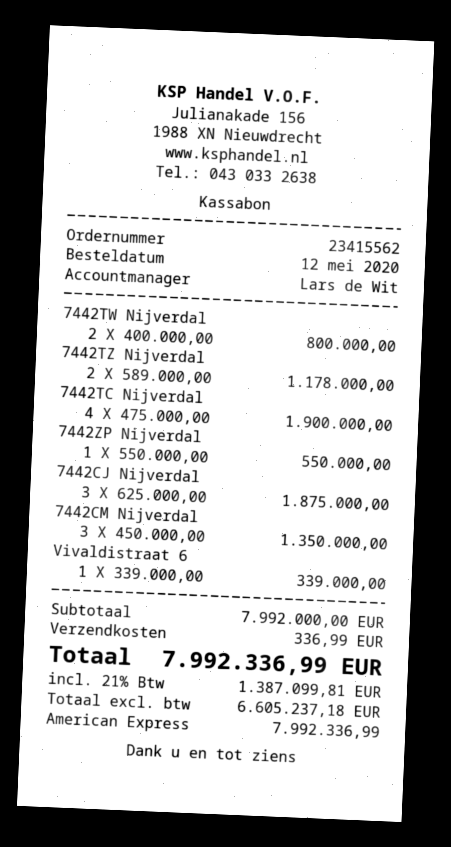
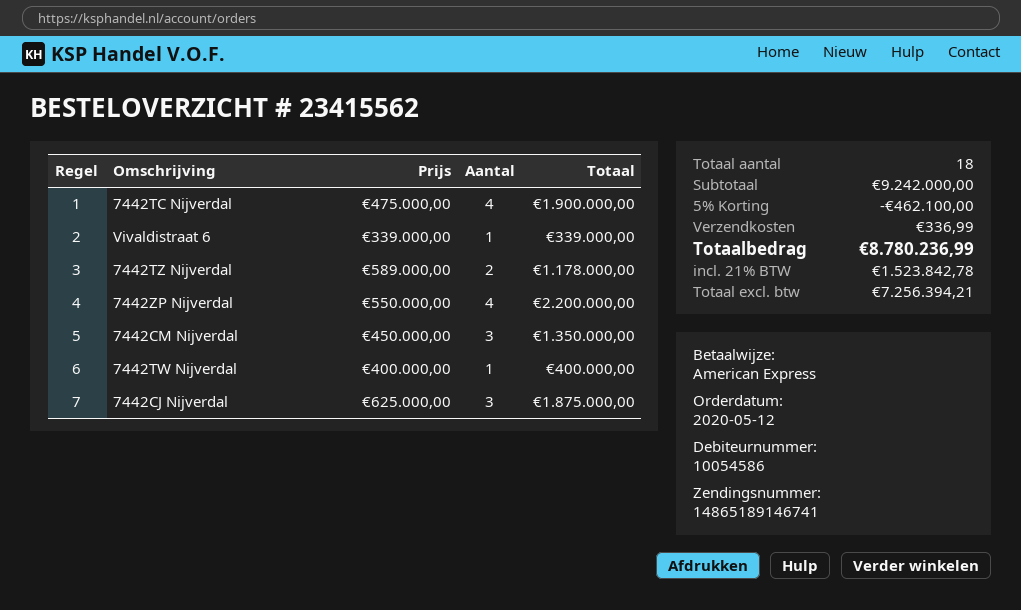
7442TW Nijverdal: 2 x 400000.00 = 800000.00 -> 1 x 400000.00 = 400000.00
7442ZP Nijverdal: 1 x 550000.00 = 550000.00 -> 4 x 550000.00 = 2200000.00
subtotal: 7992000.00 -> 9242000.00
discount: none -> 5% = 462100.00
net: 6605237.18 -> 7256394.21
tax: 21% = 1387099.81 -> 21% = 1523842.78
total: 7992336.99 -> 8780236.99

